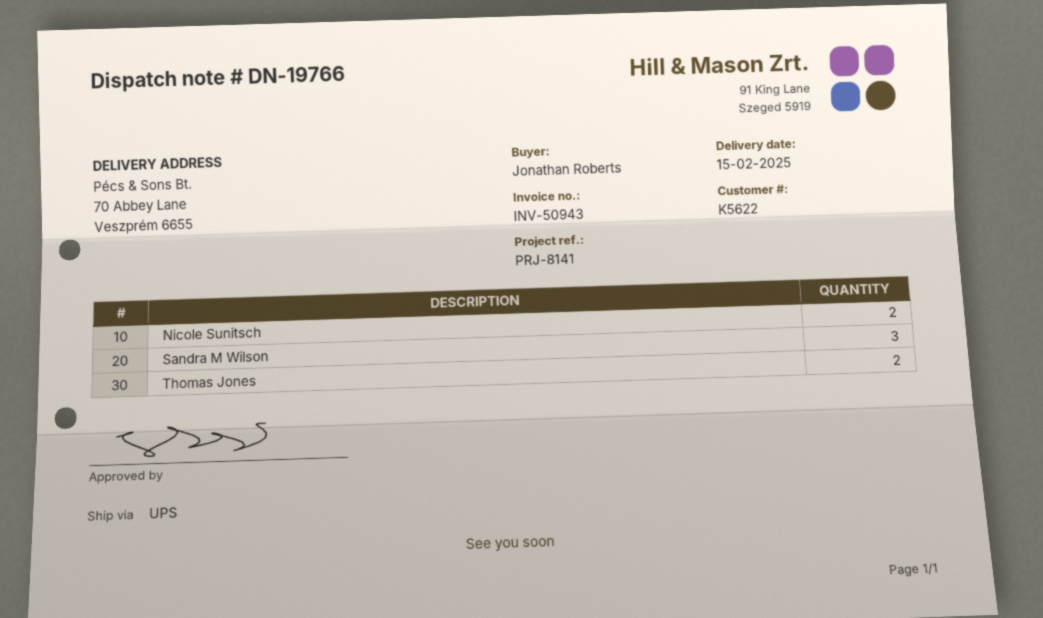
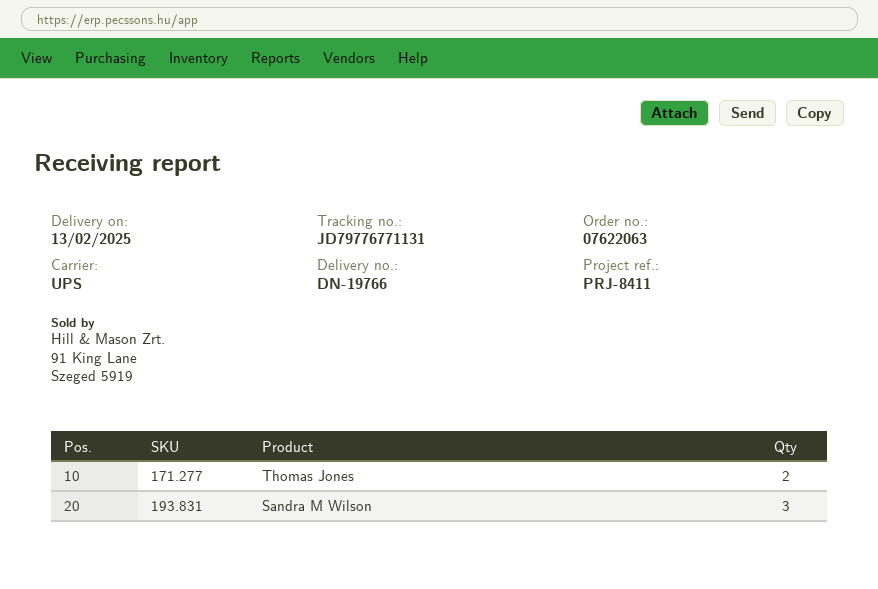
delivery date: 2025-02-15 -> 2025-02-13
reference: PRJ-8141 -> PRJ-8411
Nicole Sunitsch: 2 -> none

